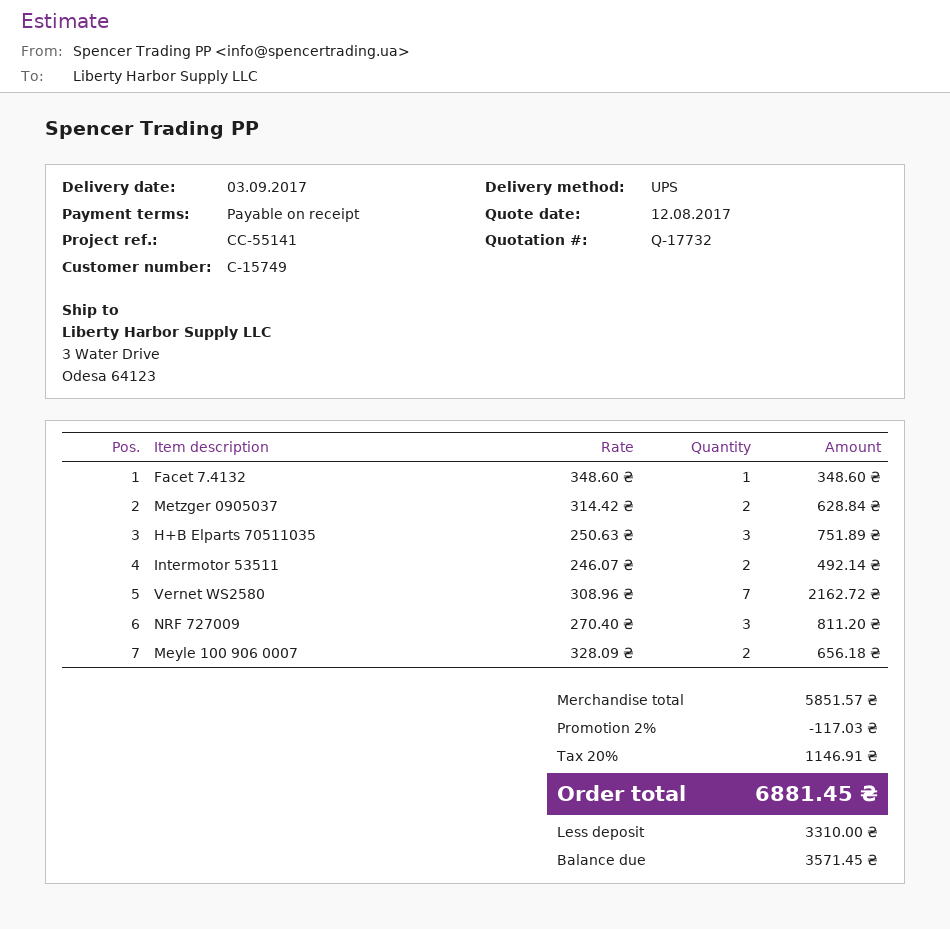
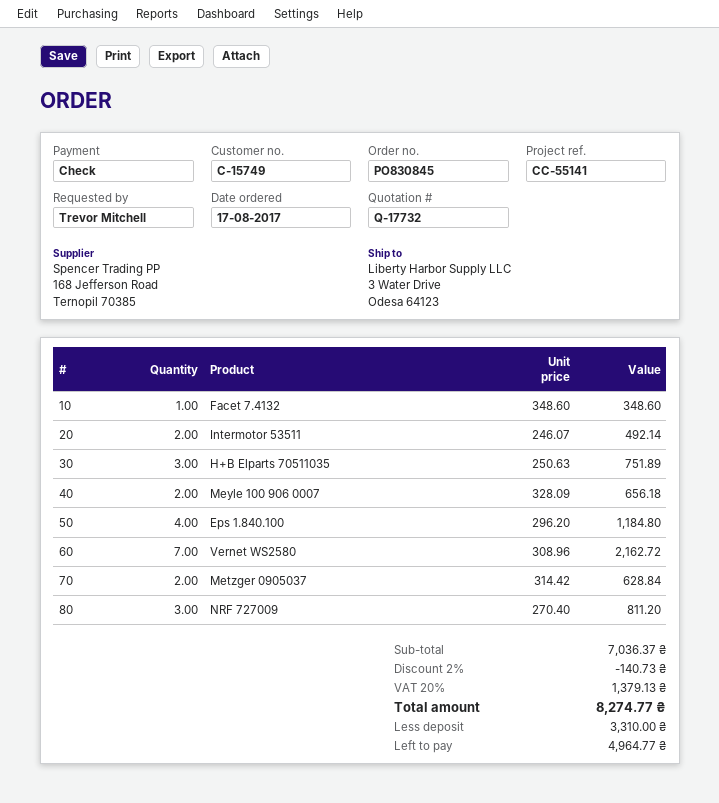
Eps 1.840.100: none -> 4 x 296.20 = 1184.80
subtotal: 5851.57 -> 7036.37
discount: 2% = 117.03 -> 2% = 140.73
tax: 20% = 1146.91 -> 20% = 1379.13
total: 6881.45 -> 8274.77
balance: 3571.45 -> 4964.77

